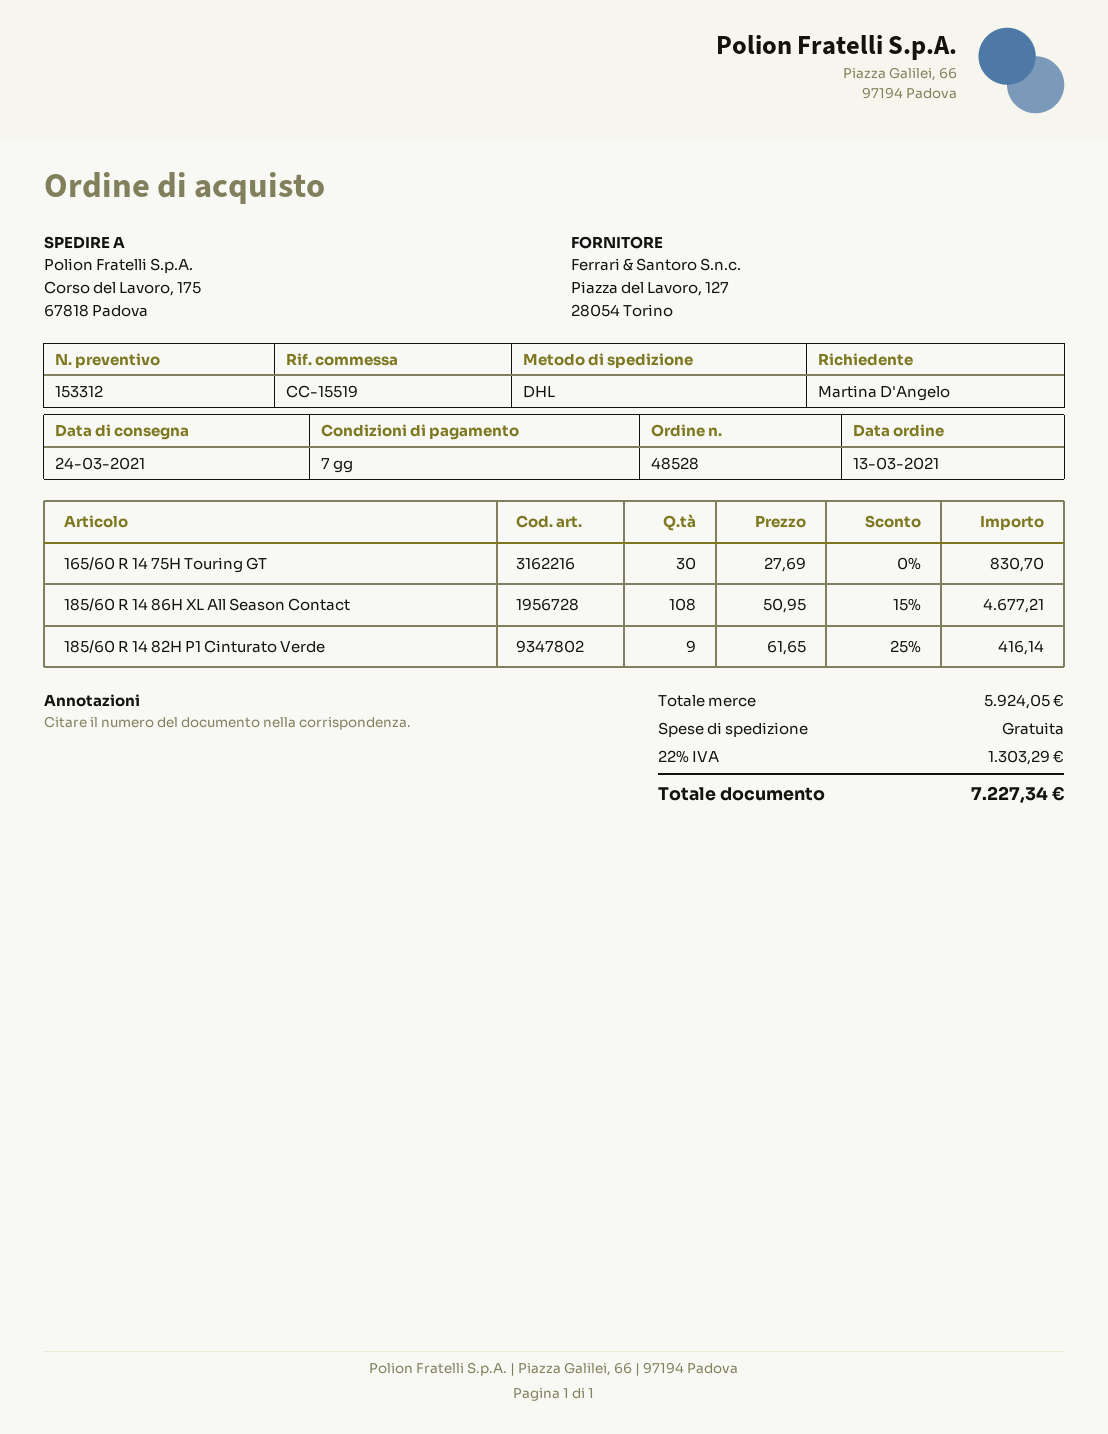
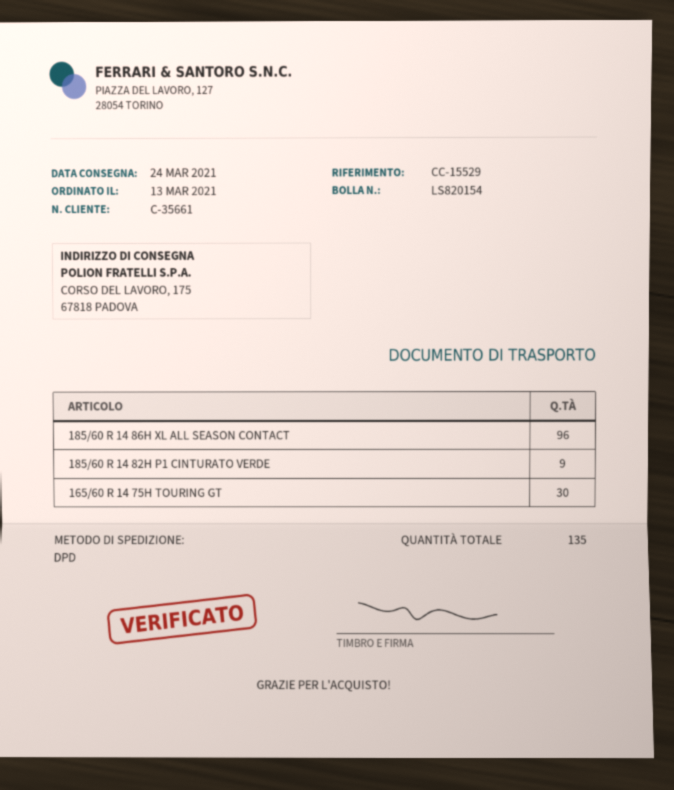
reference: CC-15519 -> CC-15529
shipping method: DHL -> DPD
185/60 R 14 86H XL All Season Contact: 108 -> 96

